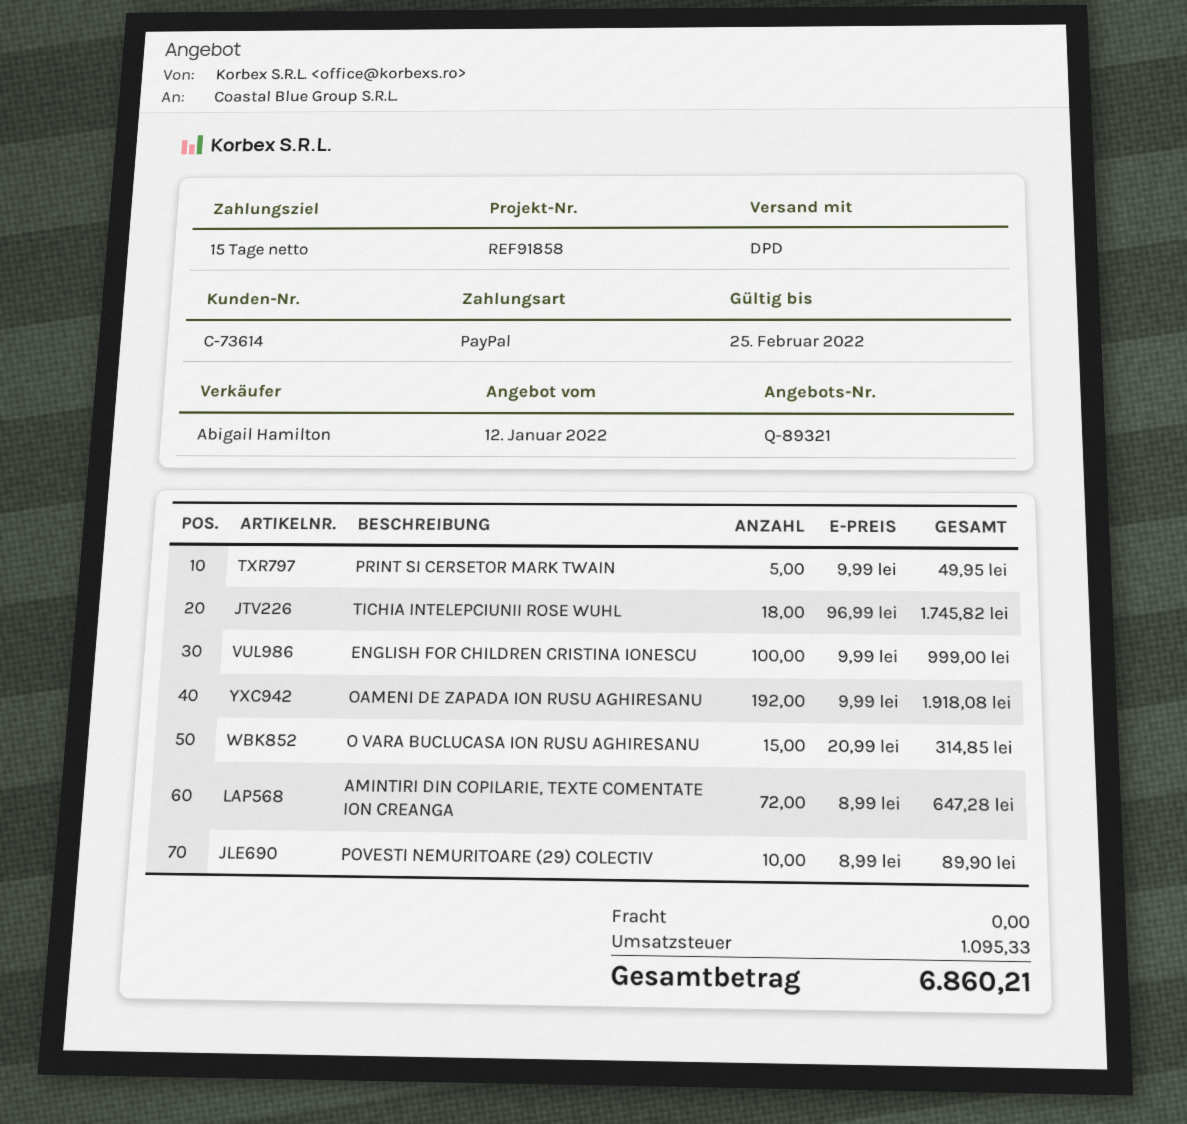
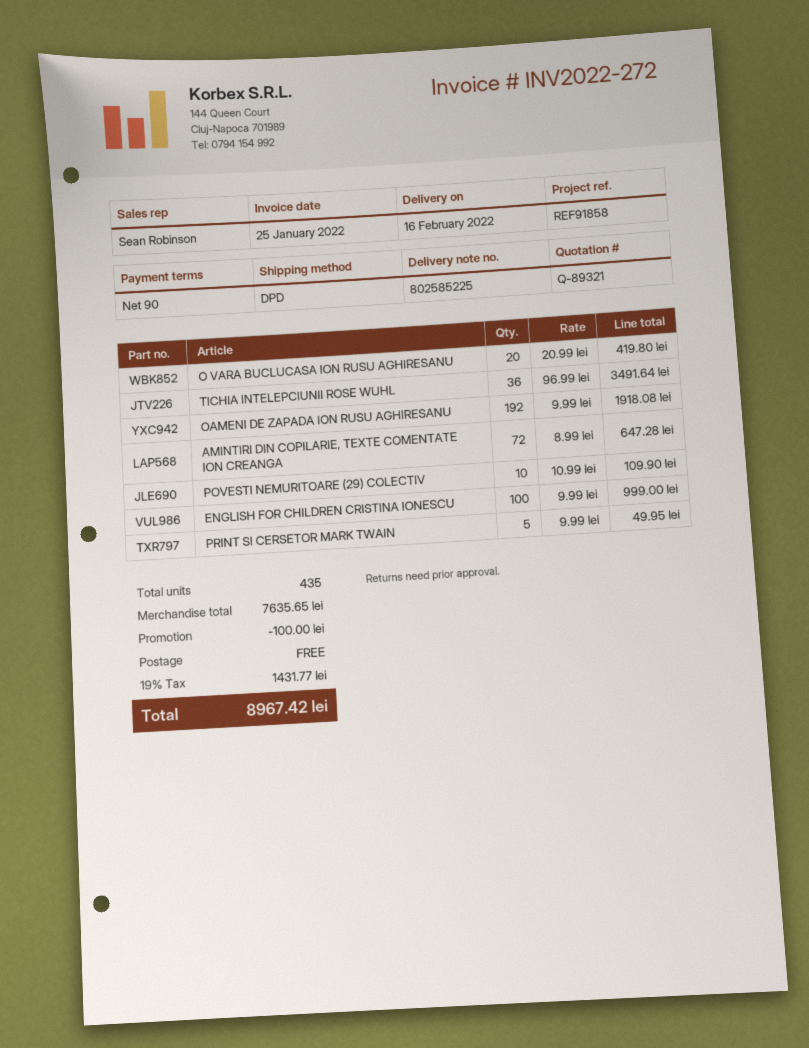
payment terms: 15 days -> 90 days
sales rep: Abigail Hamilton -> Sean Robinson
TICHIA INTELEPCIUNII ROSE WUHL: 18 x 96.99 = 1745.82 -> 36 x 96.99 = 3491.64
O VARA BUCLUCASA ION RUSU AGHIRESANU: 15 x 20.99 = 314.85 -> 20 x 20.99 = 419.80
POVESTI NEMURITOARE (29) COLECTIV: 10 x 8.99 = 89.90 -> 10 x 10.99 = 109.90
discount: none -> 100.00
tax: 1095.33 -> 1431.77
total: 6860.21 -> 8967.42

